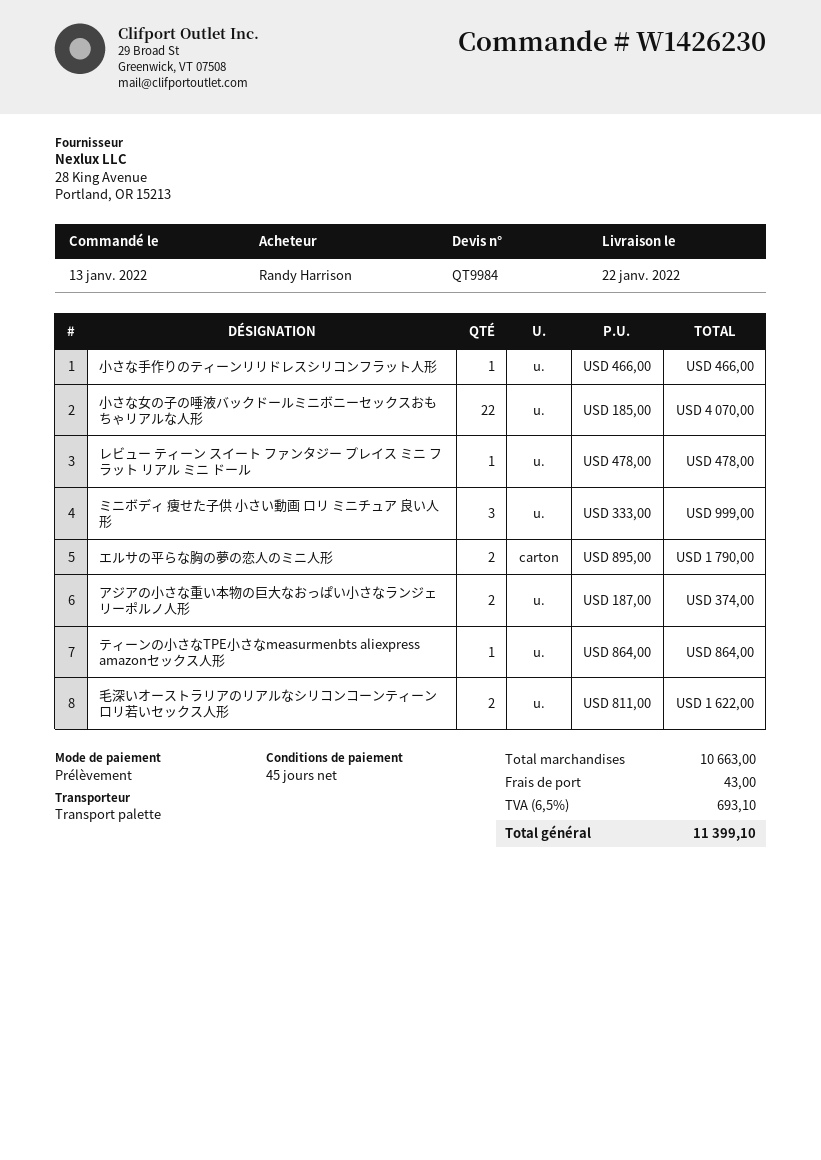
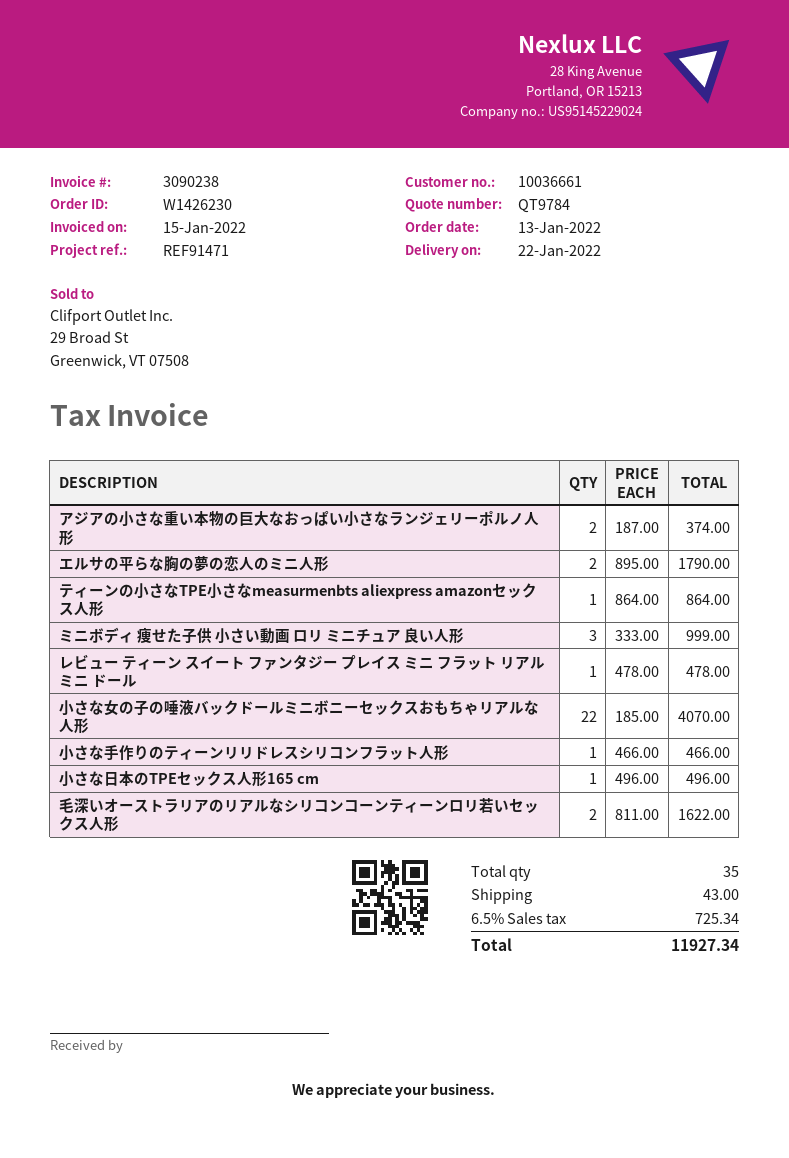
quote number: QT9984 -> QT9784
小さな日本のTPEセックス人形165 cm: none -> 1 x 496.00 = 496.00
tax: 6.5% = 693.10 -> 6.5% = 725.34
total: 11399.10 -> 11927.34

